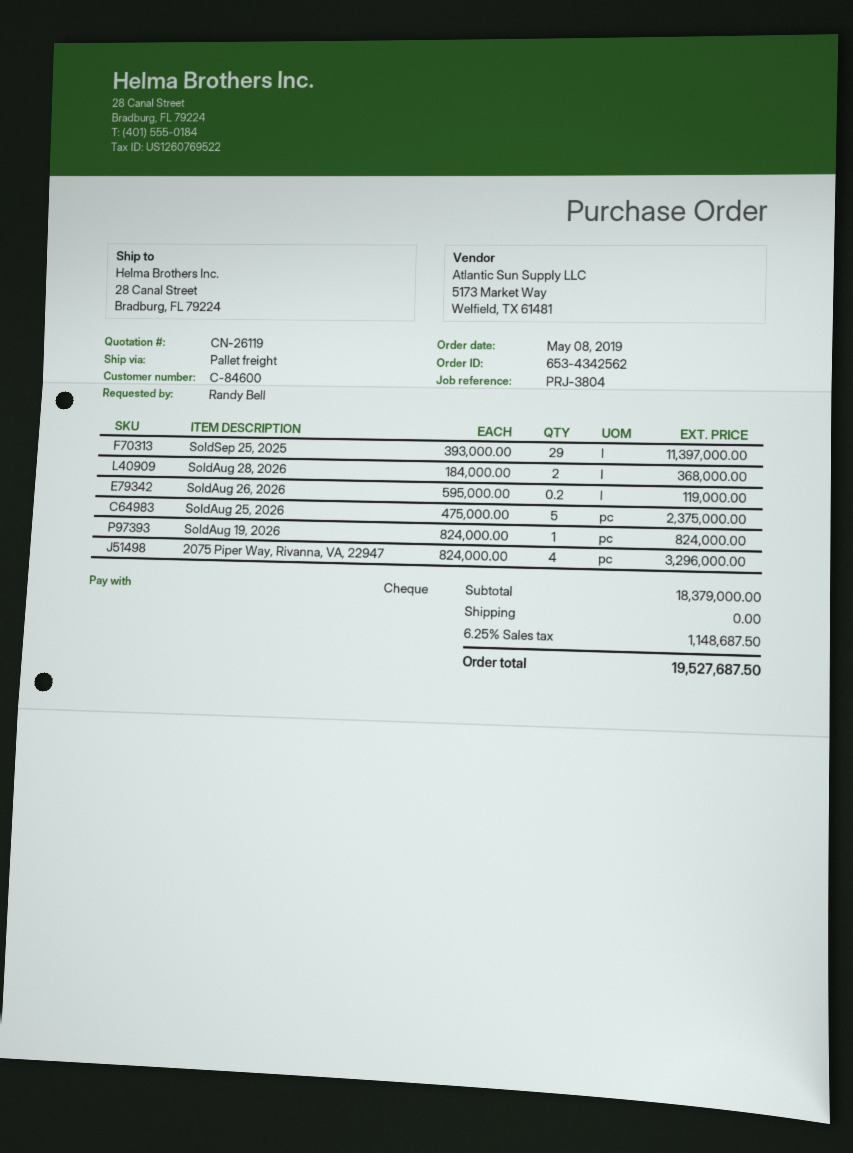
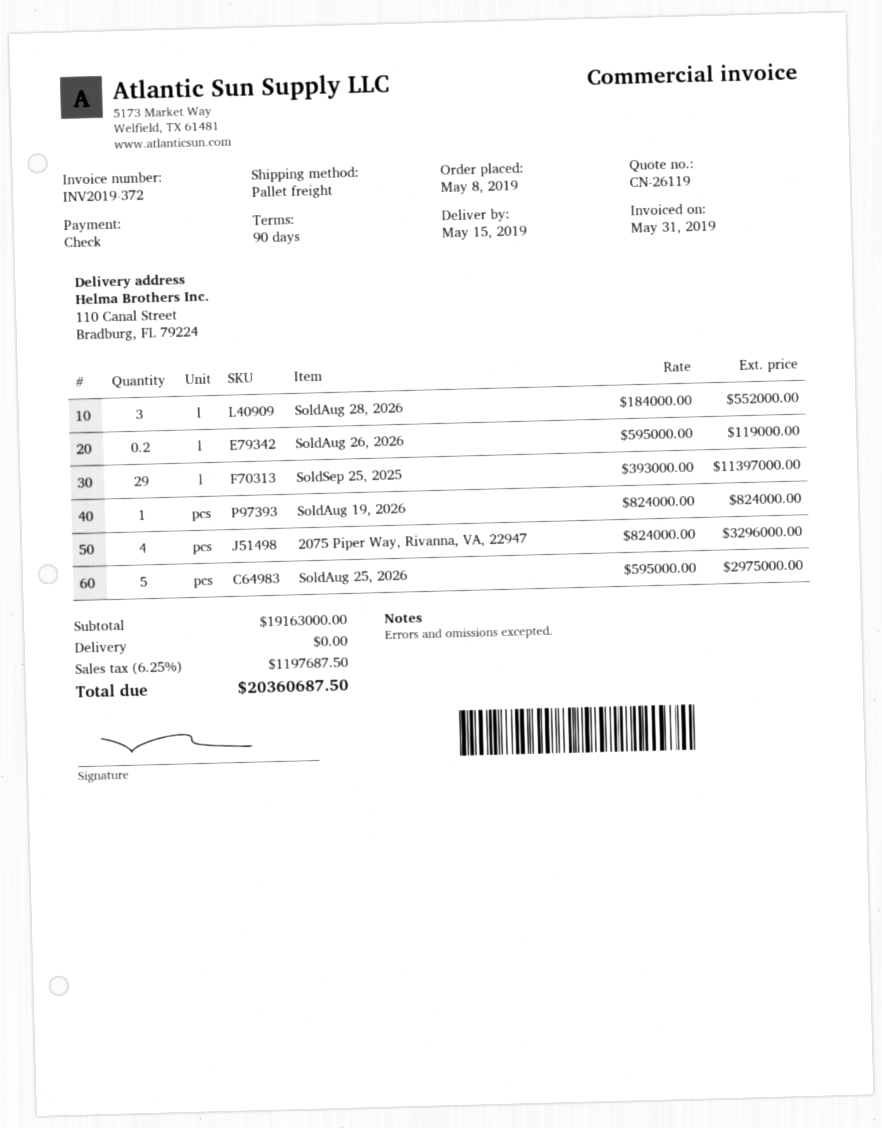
ship to: 28 Canal Street, Bradburg, FL 79224 -> 110 Canal Street, Bradburg, FL 79224
SoldAug 28, 2026: 2 x 184000.00 = 368000.00 -> 3 x 184000.00 = 552000.00
SoldAug 25, 2026: 5 x 475000.00 = 2375000.00 -> 5 x 595000.00 = 2975000.00
subtotal: 18379000.00 -> 19163000.00
tax: 6.25% = 1148687.50 -> 6.25% = 1197687.50
total: 19527687.50 -> 20360687.50

